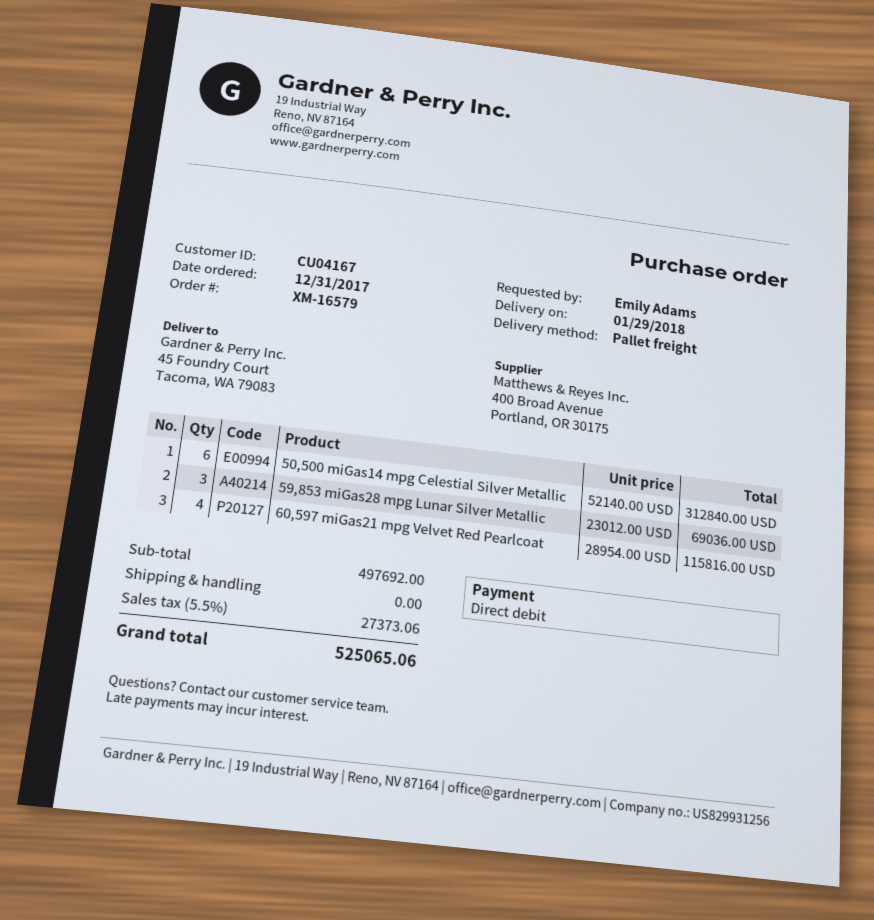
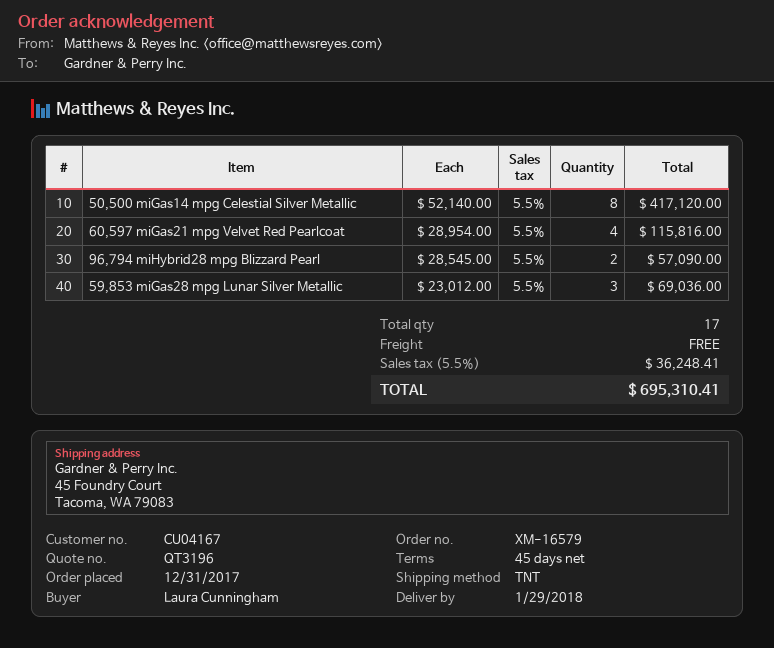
ordered by: Emily Adams -> Laura Cunningham
shipping method: pallet freight -> TNT
50,500 miGas14 mpg Celestial Silver Metallic: 6 x 52140.00 = 312840.00 -> 8 x 52140.00 = 417120.00
96,794 miHybrid28 mpg Blizzard Pearl: none -> 2 x 28545.00 = 57090.00
tax: 5.5% = 27373.06 -> 5.5% = 36248.41
total: 525065.06 -> 695310.41

